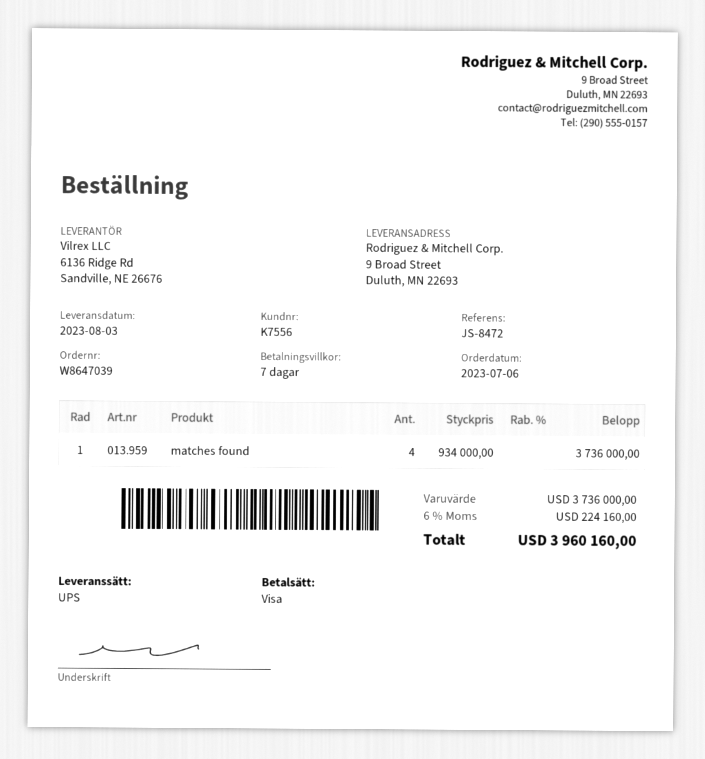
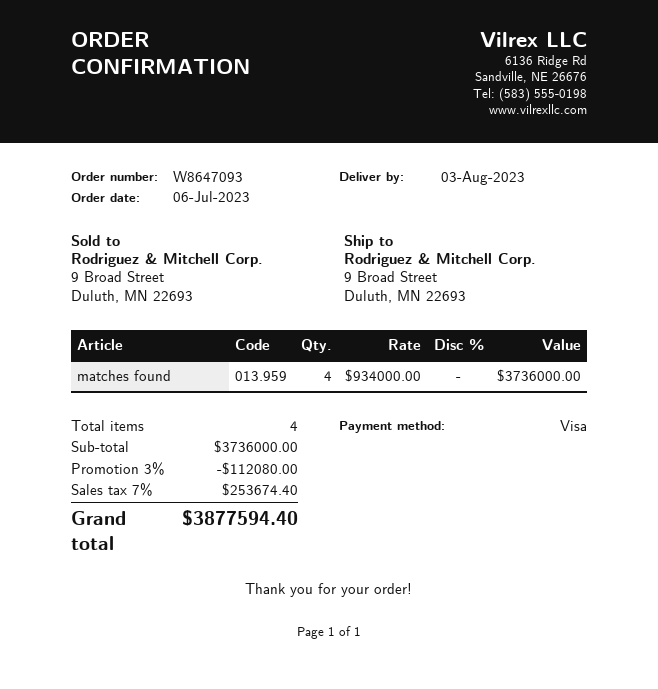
order number: W8647039 -> W8647093
discount: none -> 3% = 112080.00
tax: 6% = 224160.00 -> 7% = 253674.40
total: 3960160.00 -> 3877594.40

